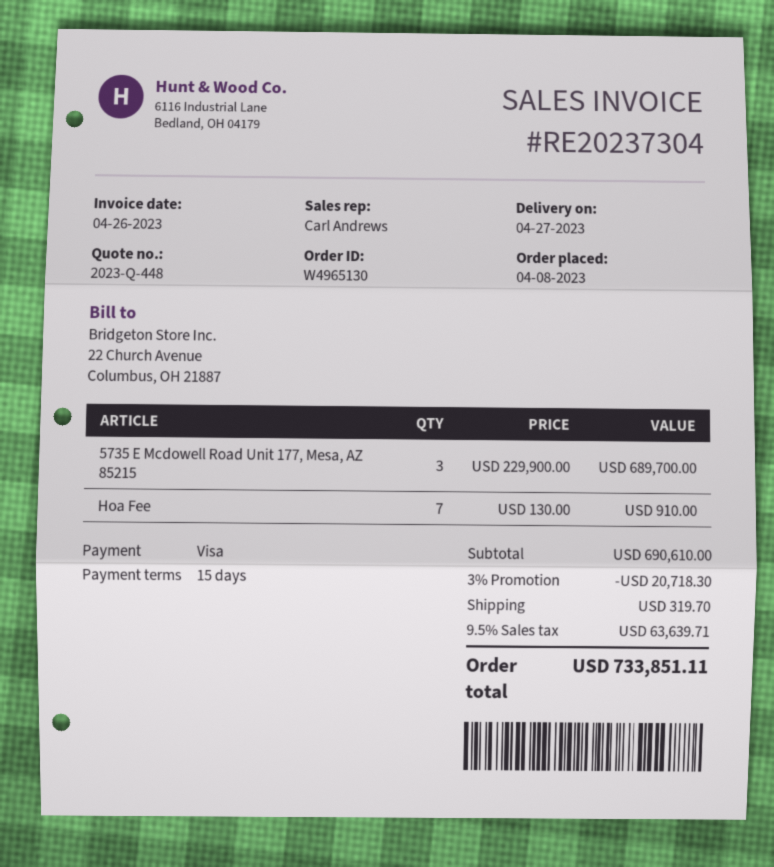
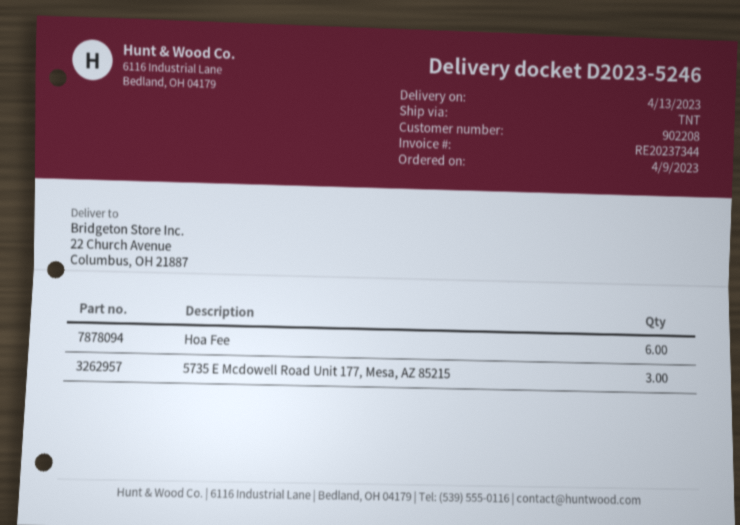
order date: 2023-04-08 -> 2023-04-09
delivery date: 2023-04-27 -> 2023-04-13
invoice number: RE20237304 -> RE20237344
Hoa Fee: 7 -> 6

